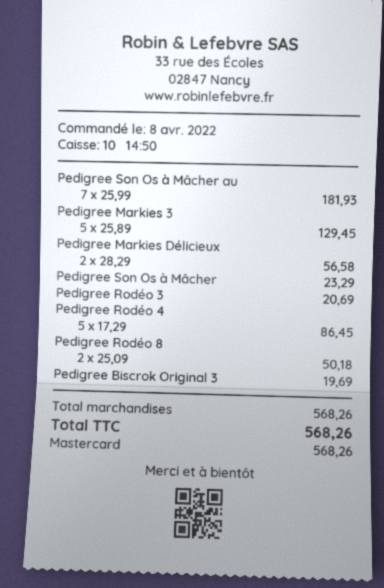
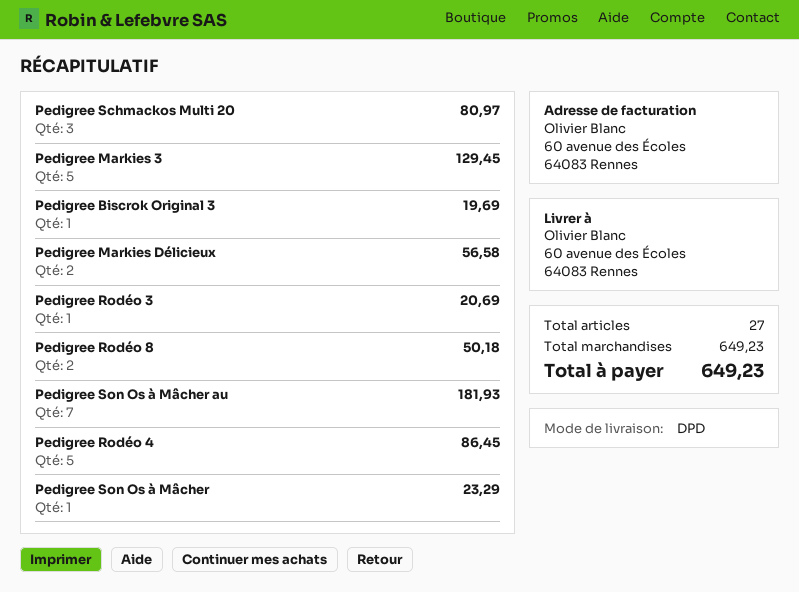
Pedigree Schmackos Multi 20: none -> 3 for 80.97
subtotal: 568.26 -> 649.23
total: 568.26 -> 649.23

